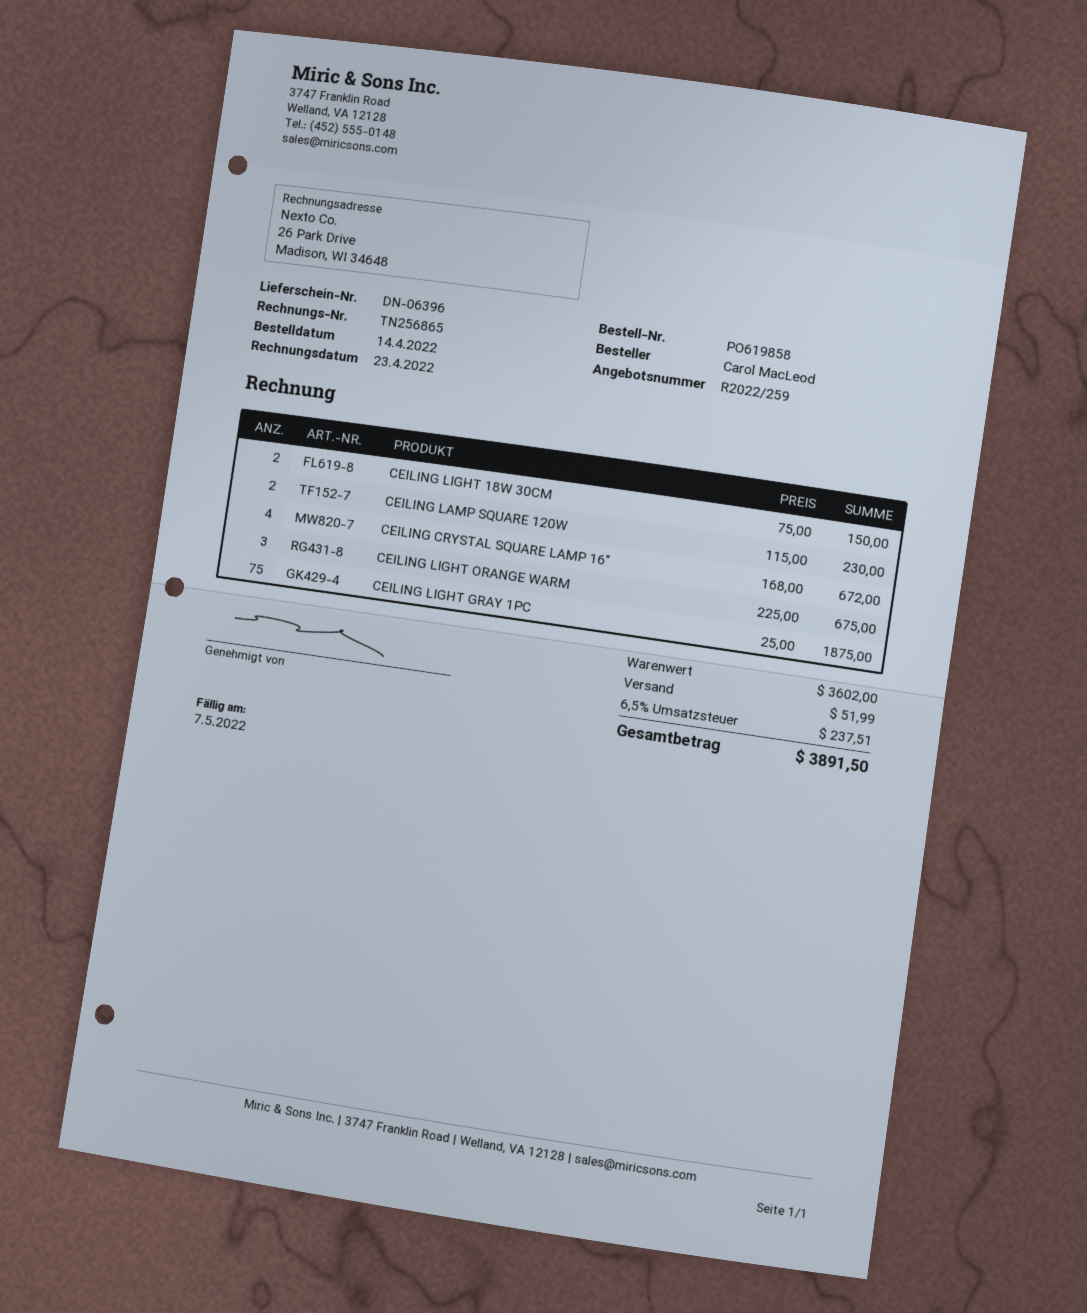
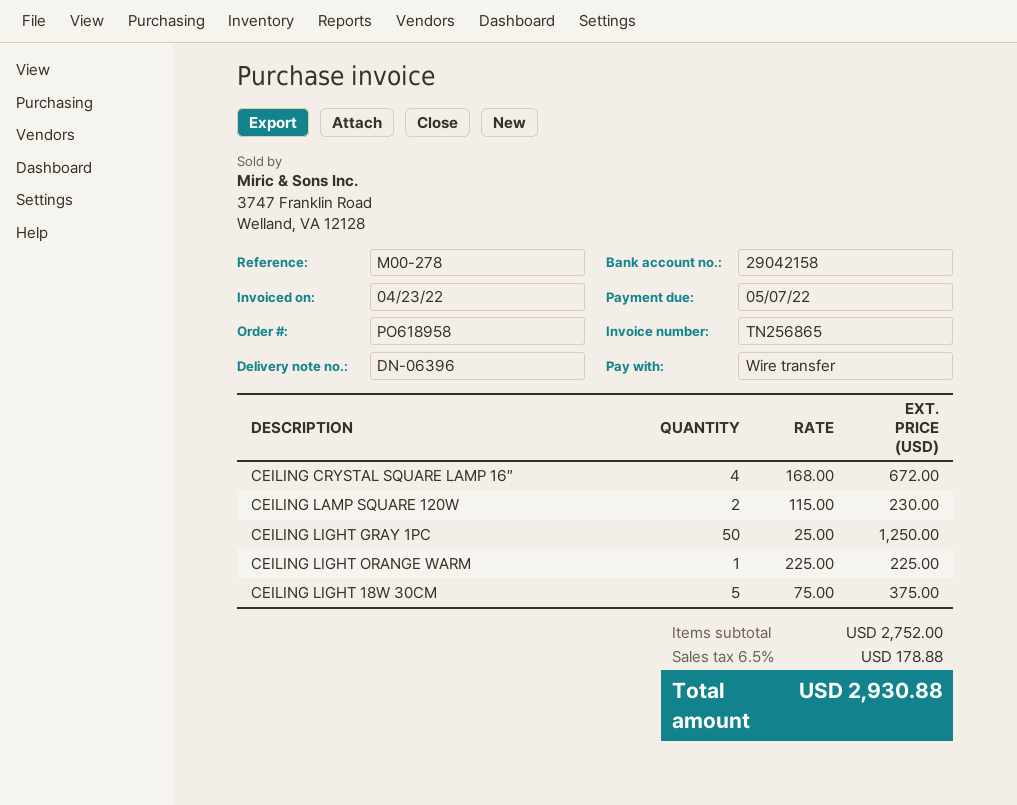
order number: PO619858 -> PO618958
CEILING LIGHT 18W 30CM: 2 x 75.00 = 150.00 -> 5 x 75.00 = 375.00
CEILING LIGHT ORANGE WARM: 3 x 225.00 = 675.00 -> 1 x 225.00 = 225.00
CEILING LIGHT GRAY 1PC: 75 x 25.00 = 1875.00 -> 50 x 25.00 = 1250.00
subtotal: 3602.00 -> 2752.00
shipping: 51.99 -> none
tax: 6.5% = 237.51 -> 6.5% = 178.88
total: 3891.50 -> 2930.88

